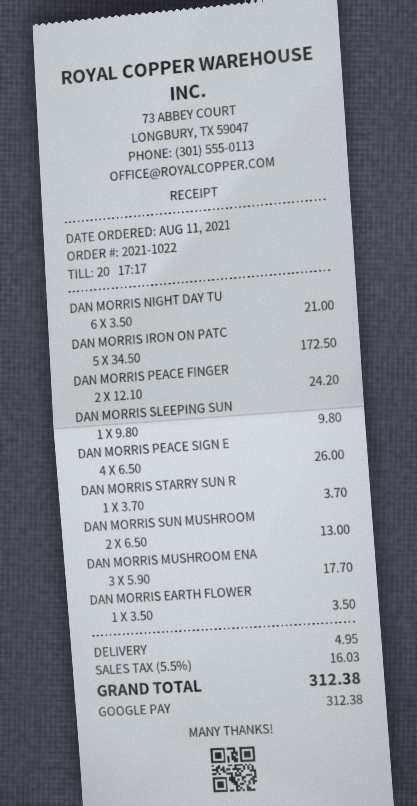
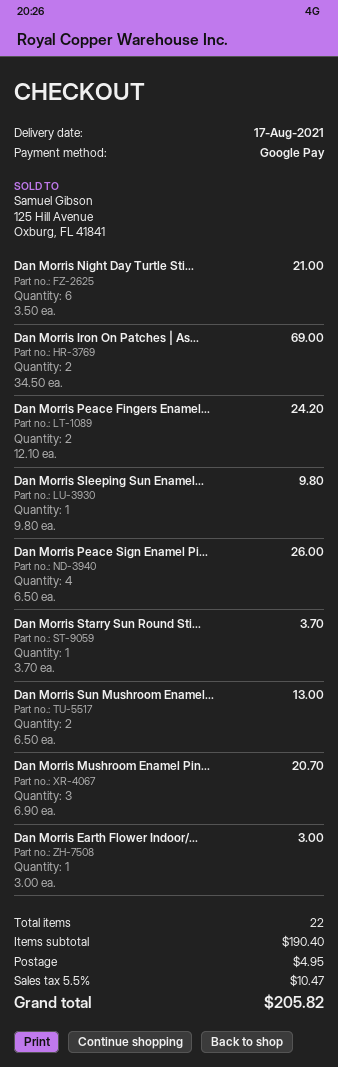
DAN MORRIS IRON ON PATC: 5 x 34.50 = 172.50 -> 2 x 34.50 = 69.00
DAN MORRIS MUSHROOM ENA: 3 x 5.90 = 17.70 -> 3 x 6.90 = 20.70
DAN MORRIS EARTH FLOWER: 1 x 3.50 = 3.50 -> 1 x 3.00 = 3.00
tax: 5.5% = 16.03 -> 5.5% = 10.47
total: 312.38 -> 205.82

